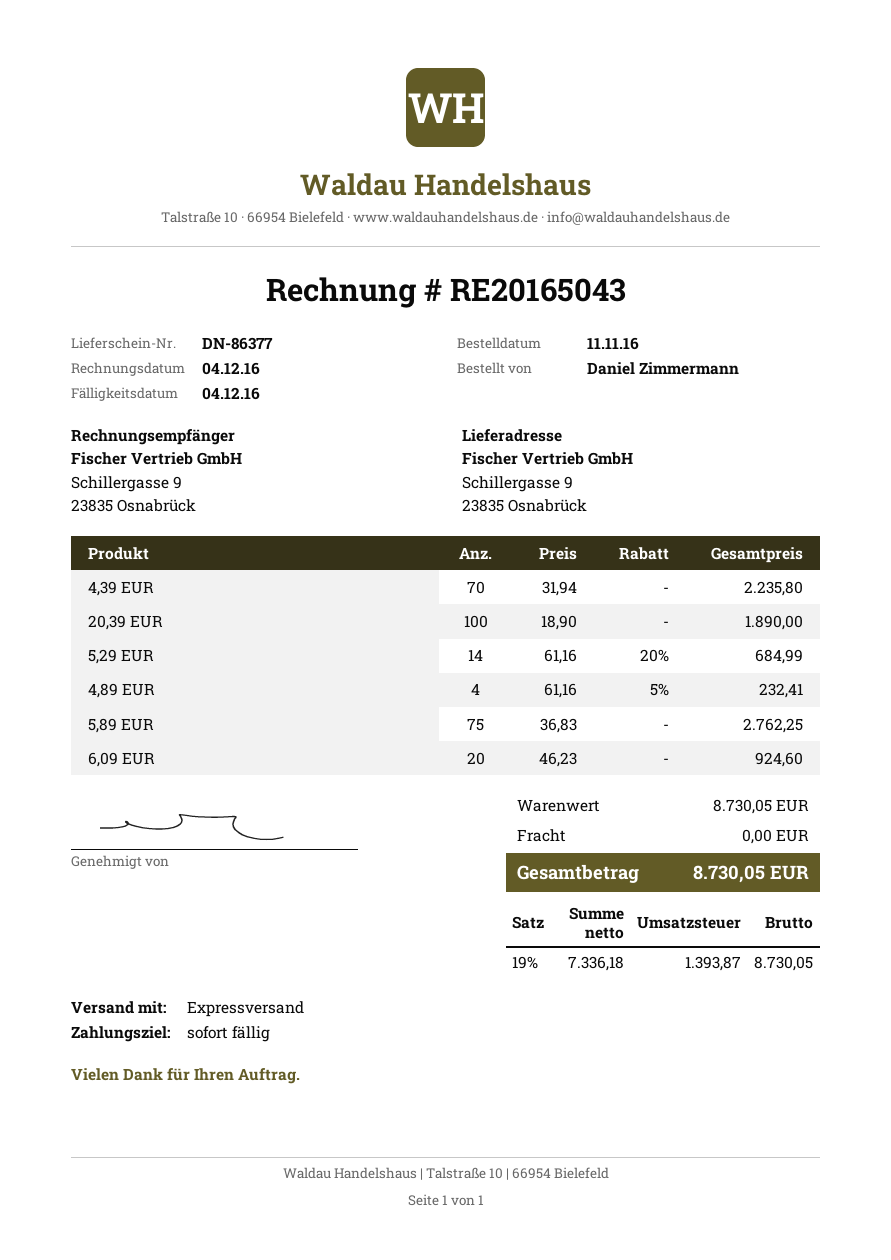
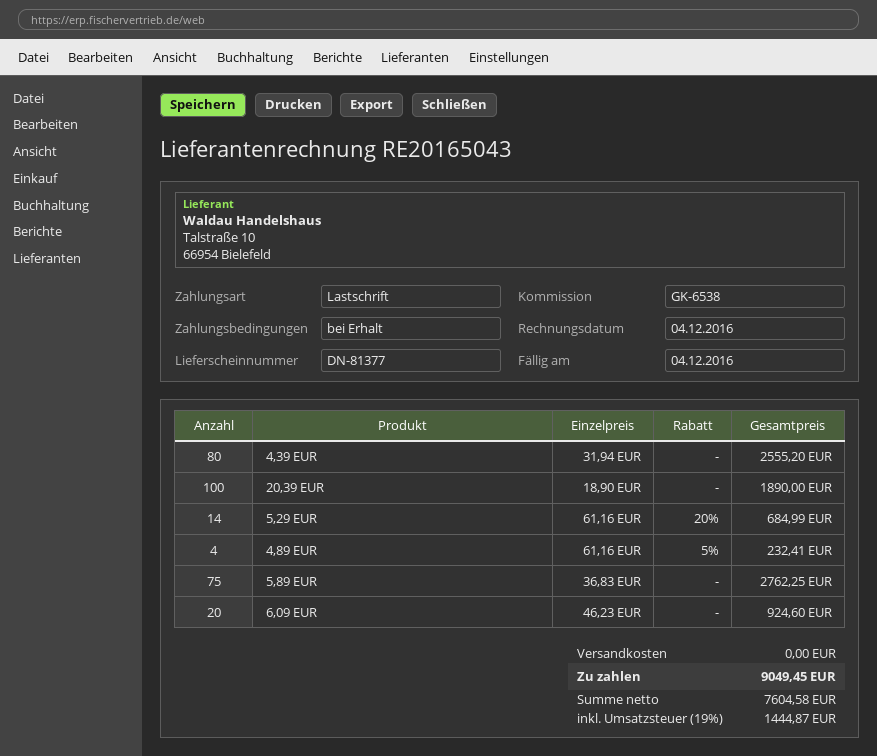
delivery note number: DN-86377 -> DN-81377
4,39 EUR: 70 x 31.94 = 2235.80 -> 80 x 31.94 = 2555.20
net: 7336.18 -> 7604.58
tax: 19% = 1393.87 -> 19% = 1444.87
total: 8730.05 -> 9049.45

